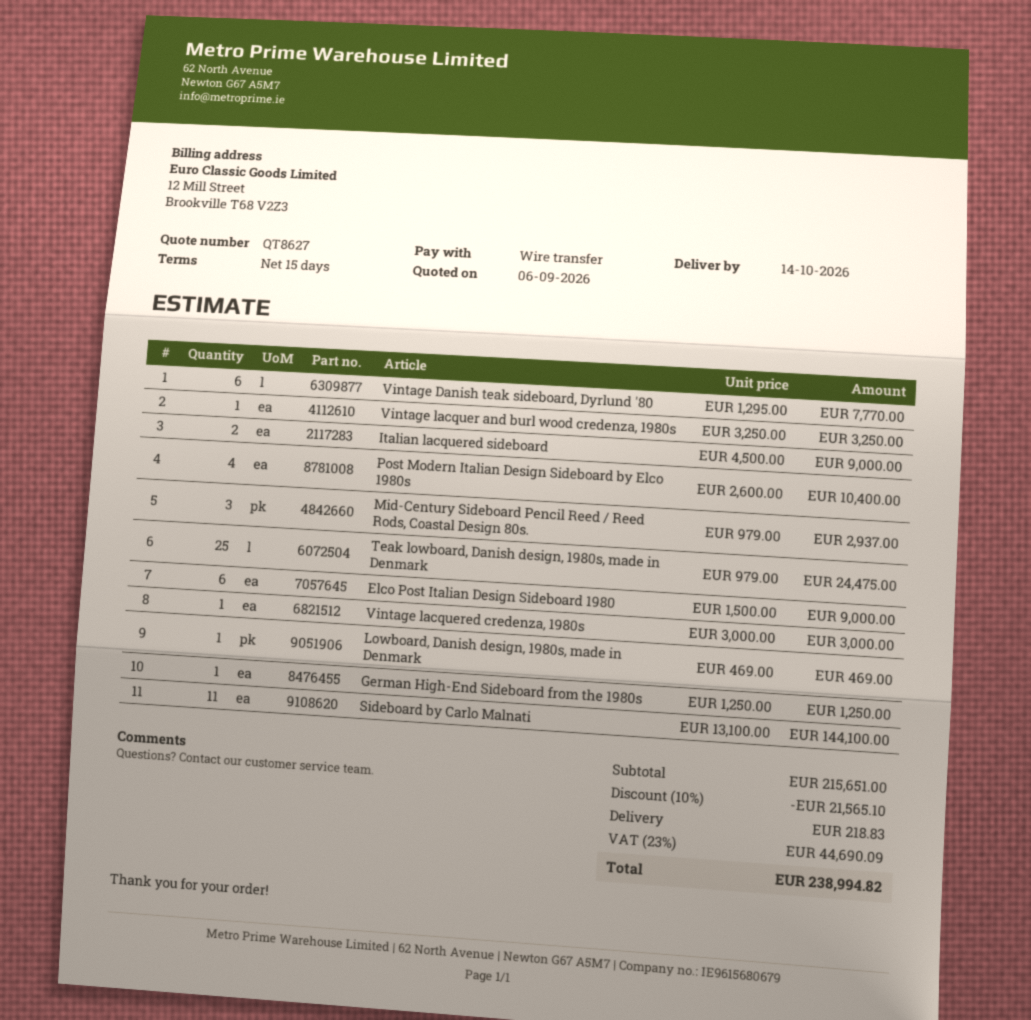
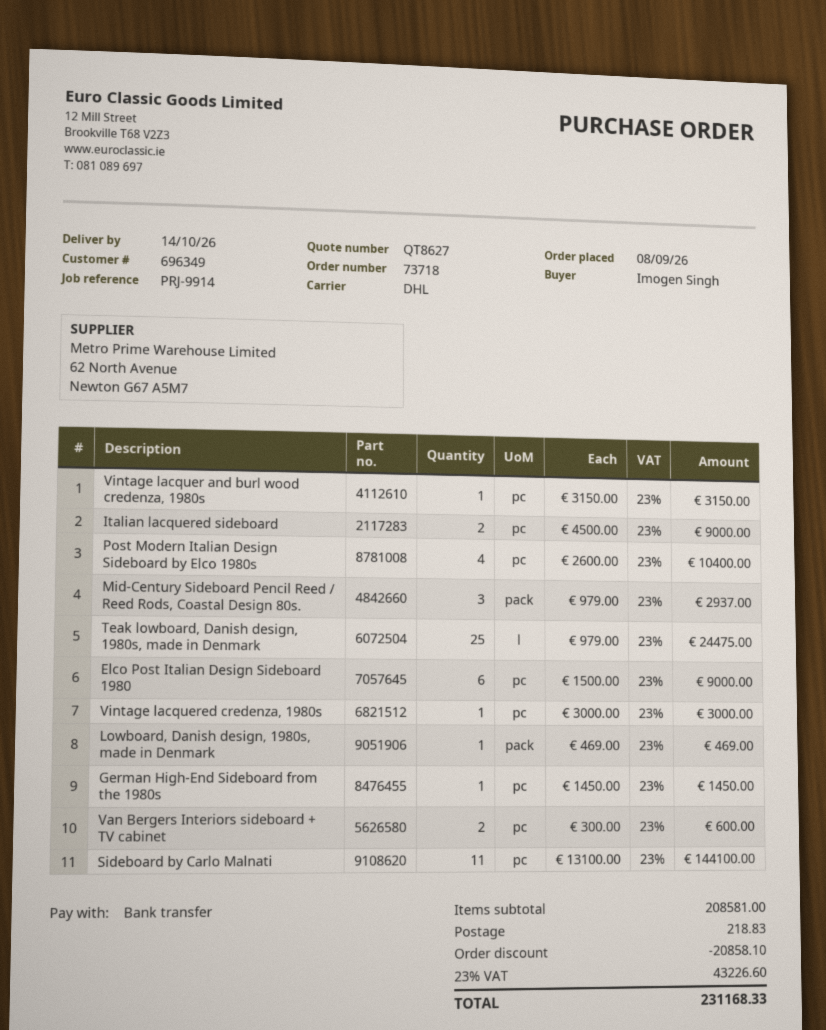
Vintage Danish teak sideboard, Dyrlund '80: 6 x 1295.00 = 7770.00 -> none
Vintage lacquer and burl wood credenza, 1980s: 1 x 3250.00 = 3250.00 -> 1 x 3150.00 = 3150.00
German High-End Sideboard from the 1980s: 1 x 1250.00 = 1250.00 -> 1 x 1450.00 = 1450.00
Van Bergers Interiors sideboard + TV cabinet: none -> 2 x 300.00 = 600.00
subtotal: 215651.00 -> 208581.00
discount: 21565.10 -> 20858.10
tax: 23% = 44690.09 -> 23% = 43226.60
total: 238994.82 -> 231168.33

